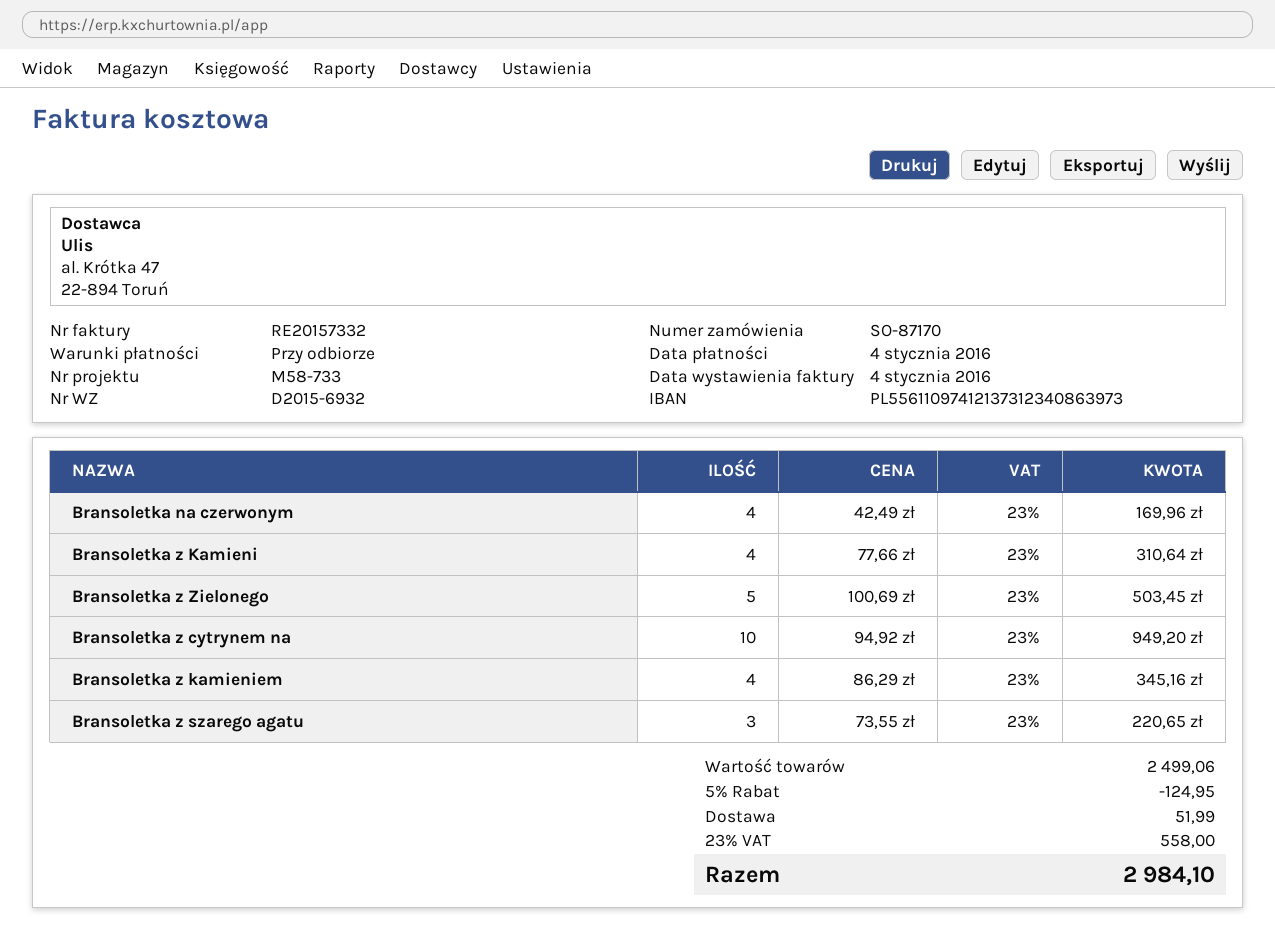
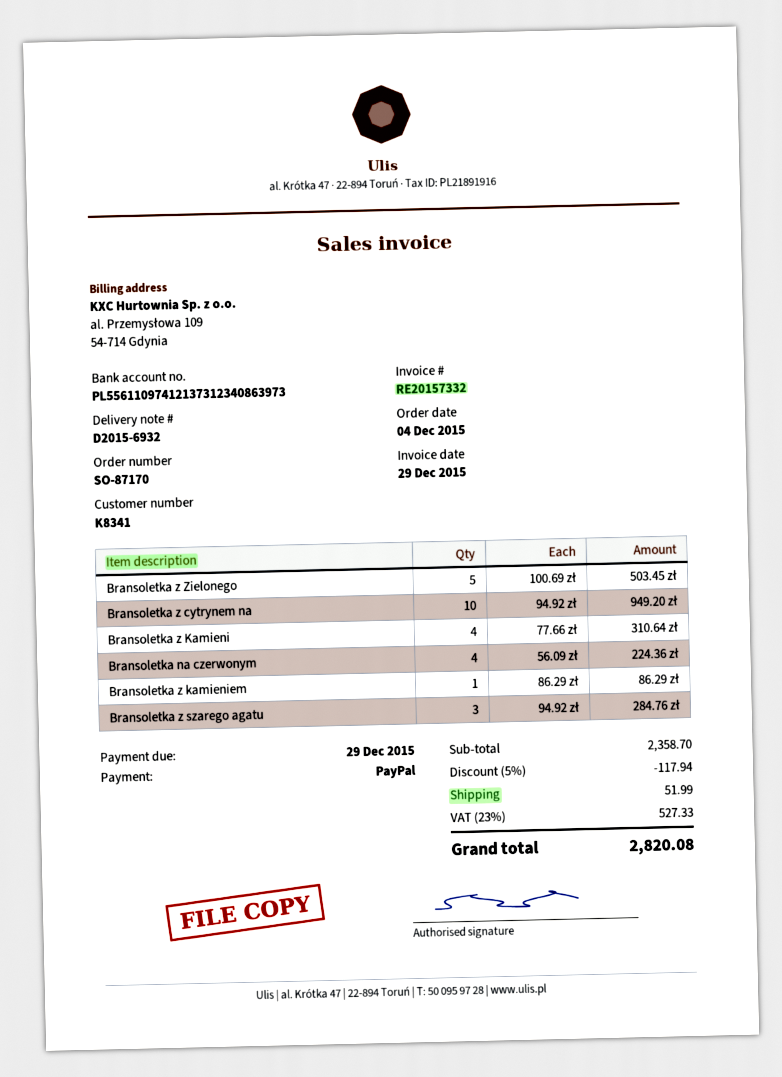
invoice date: 2016-01-04 -> 2015-12-29
due date: 2016-01-04 -> 2015-12-29
Bransoletka na czerwonym: 4 x 42.49 = 169.96 -> 4 x 56.09 = 224.36
Bransoletka z kamieniem: 4 x 86.29 = 345.16 -> 1 x 86.29 = 86.29
Bransoletka z szarego agatu: 3 x 73.55 = 220.65 -> 3 x 94.92 = 284.76
subtotal: 2499.06 -> 2358.70
discount: 5% = 124.95 -> 5% = 117.94
tax: 23% = 558.00 -> 23% = 527.33
total: 2984.10 -> 2820.08

